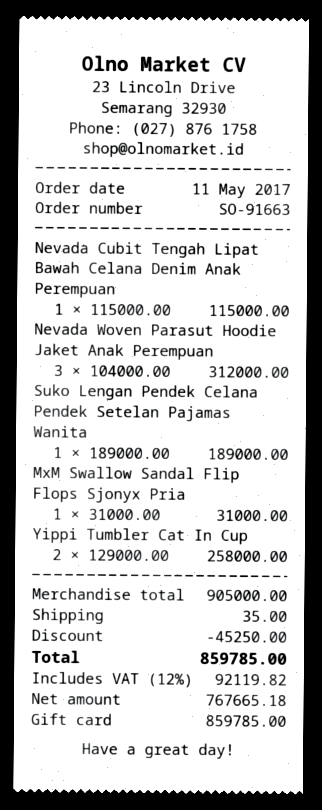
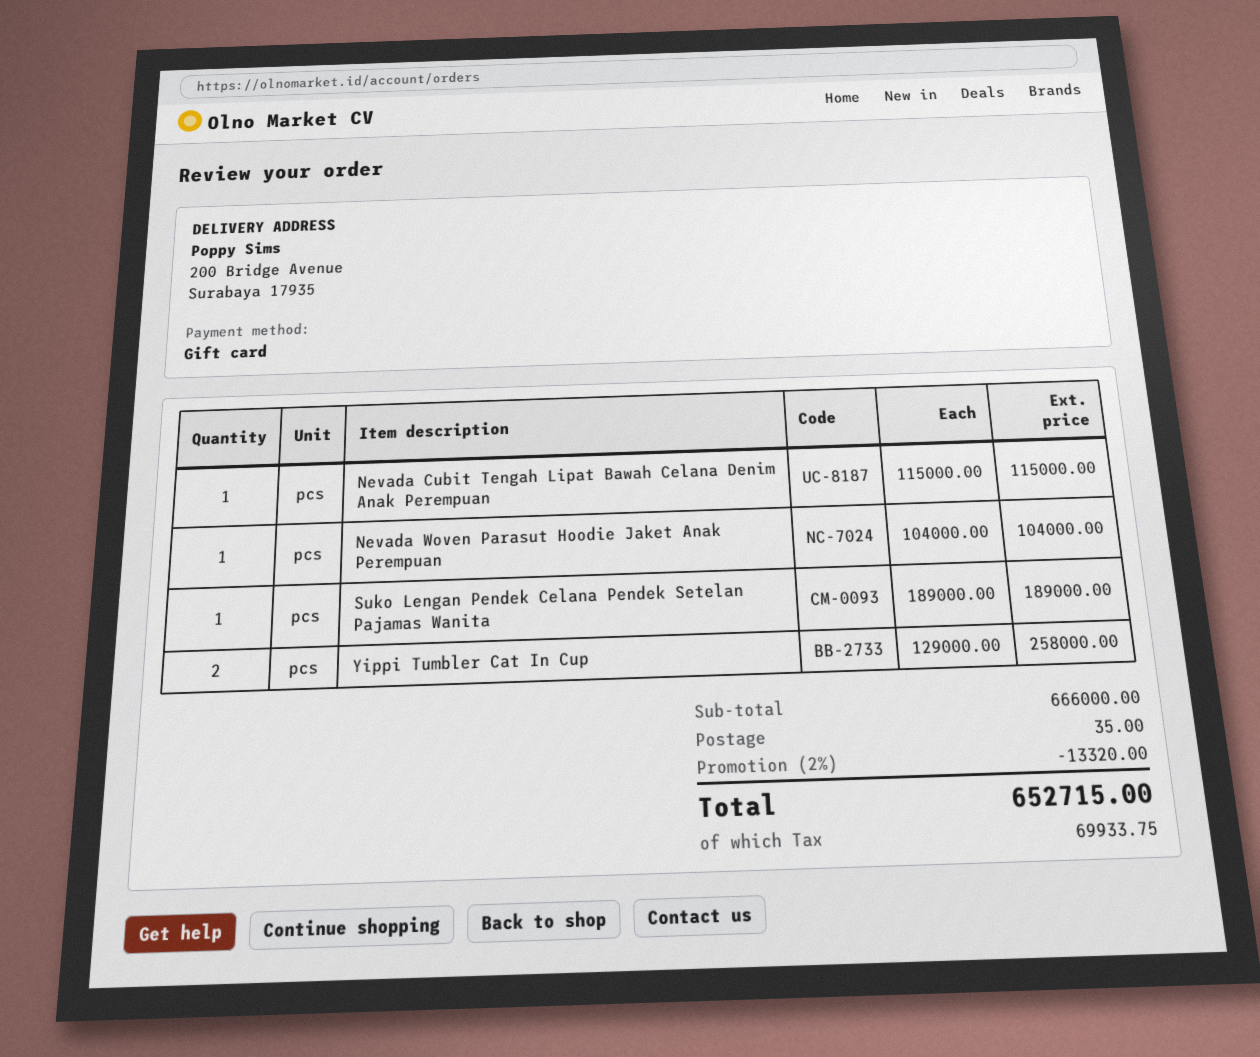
Nevada Woven Parasut Hoodie Jaket Anak Perempuan: 3 x 104000.00 = 312000.00 -> 1 x 104000.00 = 104000.00
MxM Swallow Sandal Flip Flops Sjonyx Pria: 1 x 31000.00 = 31000.00 -> none
subtotal: 905000.00 -> 666000.00
discount: 45250.00 -> 13320.00
tax: 92119.82 -> 69933.75
total: 859785.00 -> 652715.00

